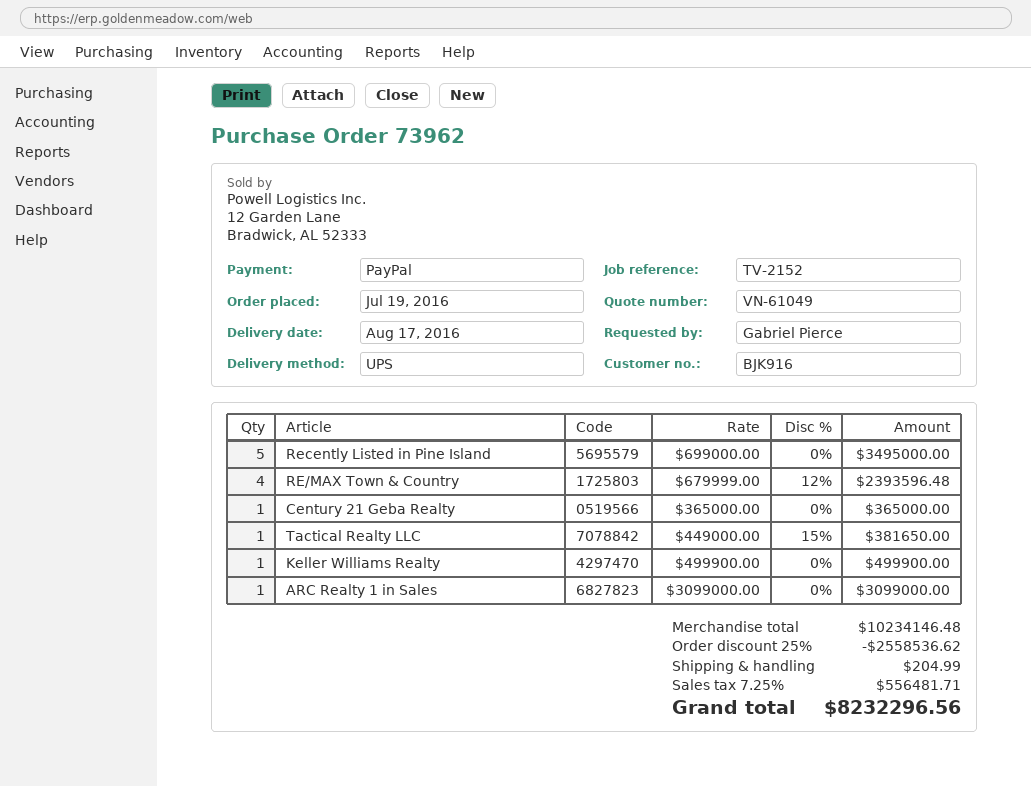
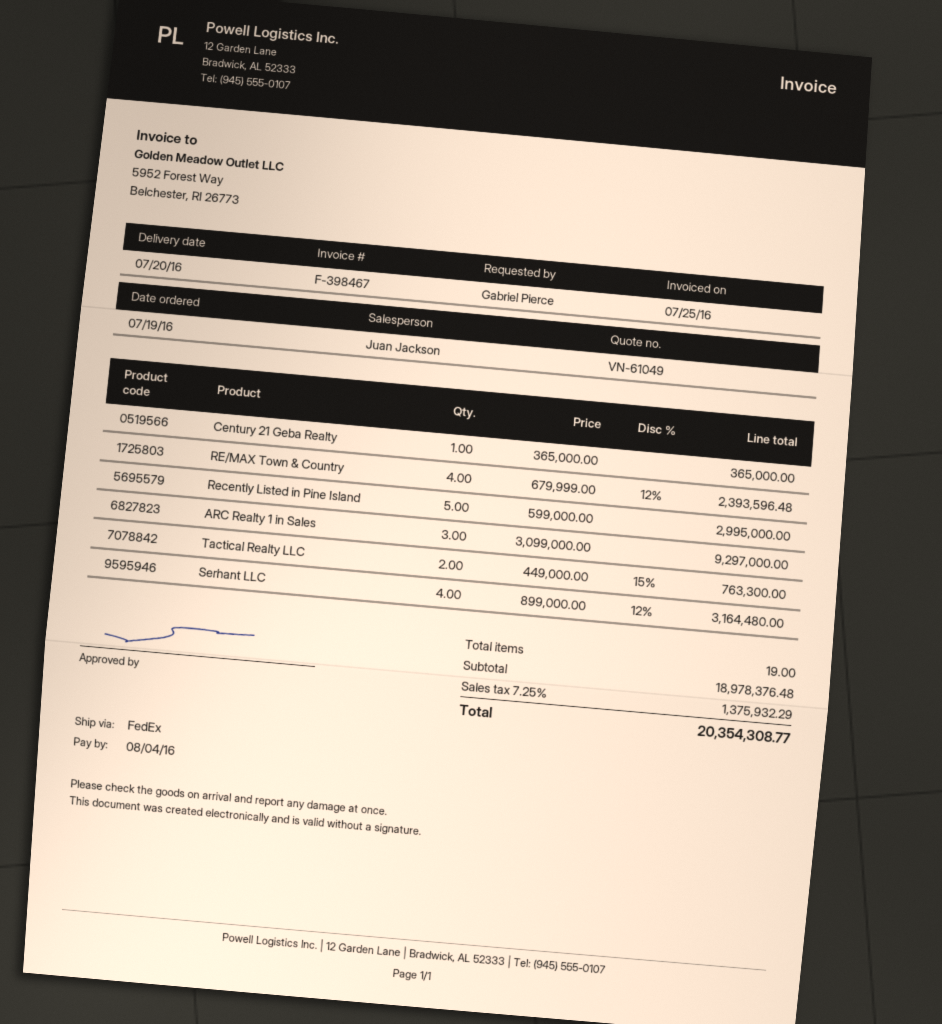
delivery date: 2016-08-17 -> 2016-07-20
shipping method: UPS -> FedEx
Recently Listed in Pine Island: 5 x 699000.00 = 3495000.00 -> 5 x 599000.00 = 2995000.00
Tactical Realty LLC: 1 x 449000.00 - 15% = 381650.00 -> 2 x 449000.00 - 15% = 763300.00
Keller Williams Realty: 1 x 499900.00 = 499900.00 -> none
ARC Realty 1 in Sales: 1 x 3099000.00 = 3099000.00 -> 3 x 3099000.00 = 9297000.00
Serhant LLC: none -> 4 x 899000.00 - 12% = 3164480.00
subtotal: 10234146.48 -> 18978376.48
discount: 25% = 2558536.62 -> none
shipping: 204.99 -> none
tax: 7.25% = 556481.71 -> 7.25% = 1375932.29
total: 8232296.56 -> 20354308.77

